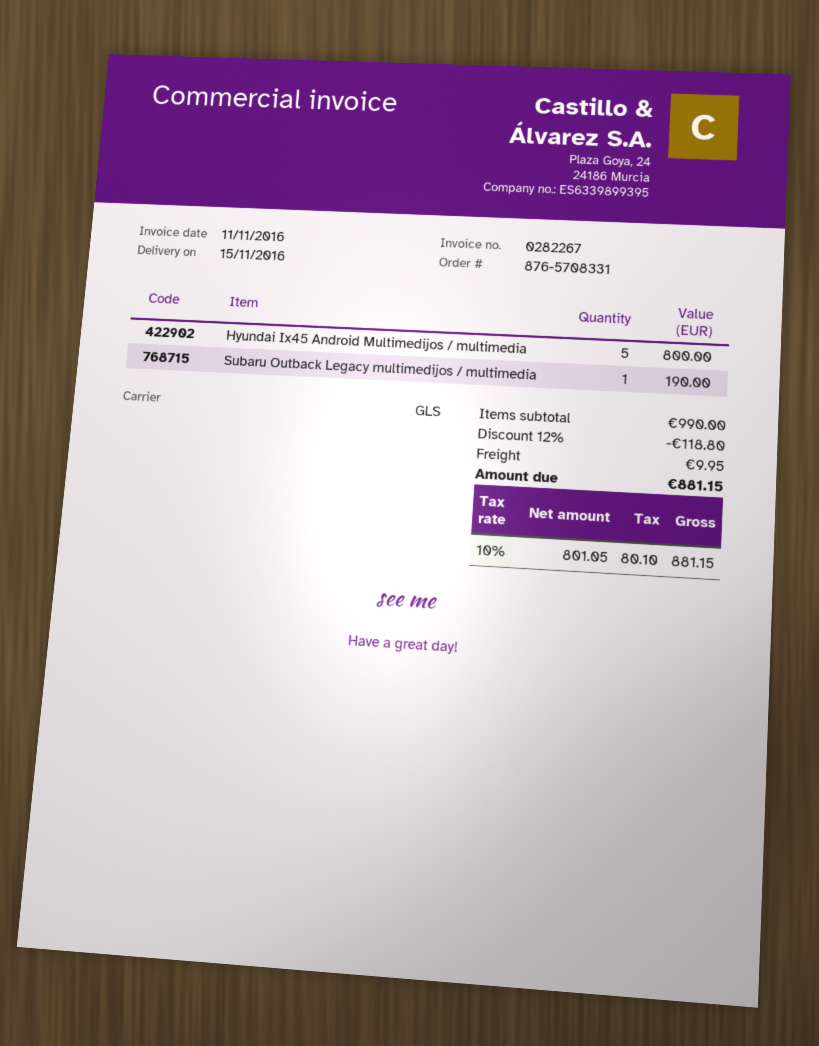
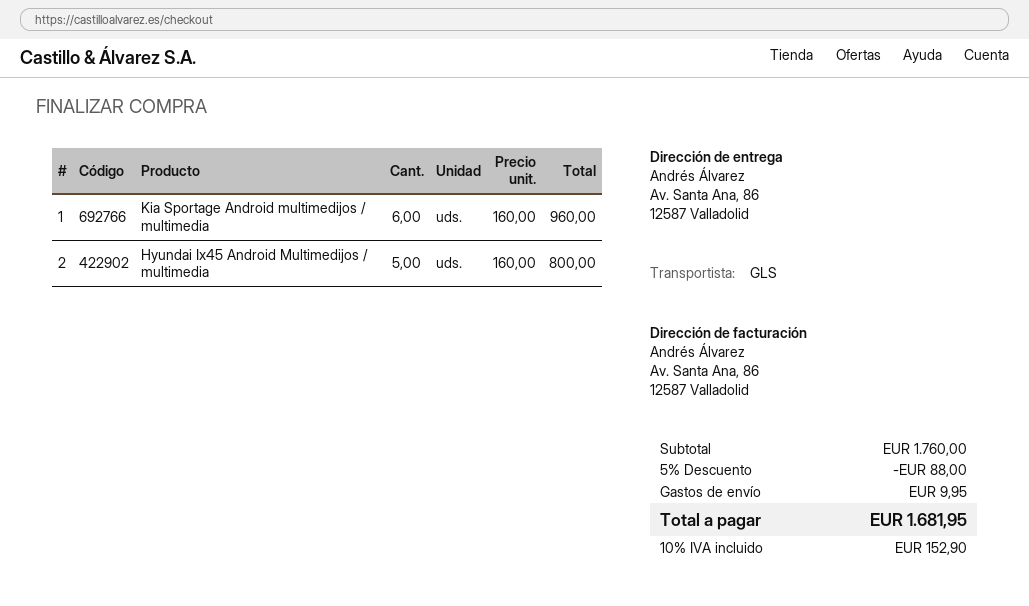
Subaru Outback Legacy multimedijos / multimedia: 1 for 190.00 -> none
Kia Sportage Android multimedijos / multimedia: none -> 6 for 960.00
subtotal: 990.00 -> 1760.00
discount: 12% = 118.80 -> 5% = 88.00
tax: 10% = 80.10 -> 10% = 152.90
total: 881.15 -> 1681.95

